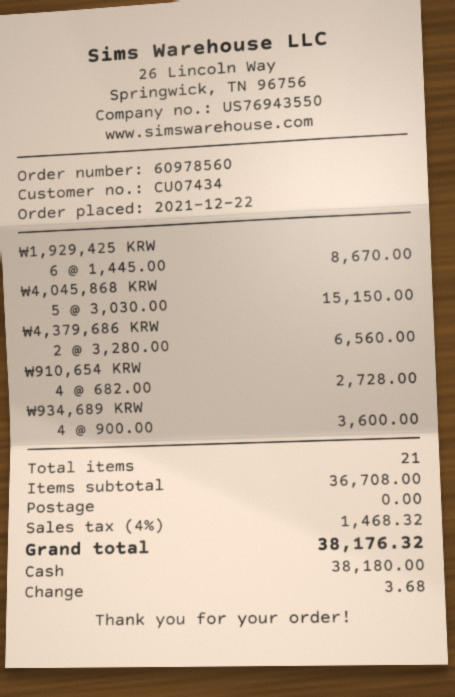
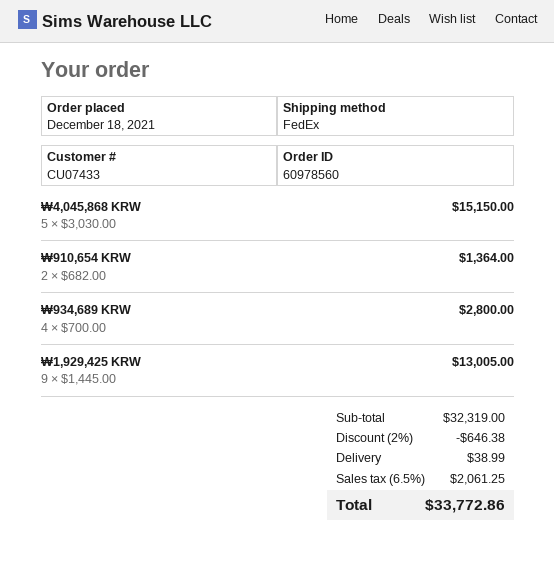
order date: 2021-12-22 -> 2021-12-18
customer number: CU07434 -> CU07433
₩1,929,425 KRW: 6 x 1445.00 = 8670.00 -> 9 x 1445.00 = 13005.00
₩4,379,686 KRW: 2 x 3280.00 = 6560.00 -> none
₩910,654 KRW: 4 x 682.00 = 2728.00 -> 2 x 682.00 = 1364.00
₩934,689 KRW: 4 x 900.00 = 3600.00 -> 4 x 700.00 = 2800.00
subtotal: 36708.00 -> 32319.00
discount: none -> 2% = 646.38
shipping: 0.00 -> 38.99
tax: 4% = 1468.32 -> 6.5% = 2061.25
total: 38176.32 -> 33772.86

